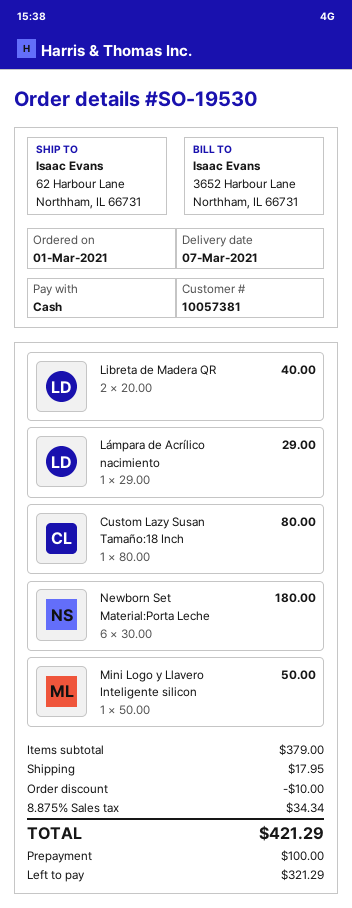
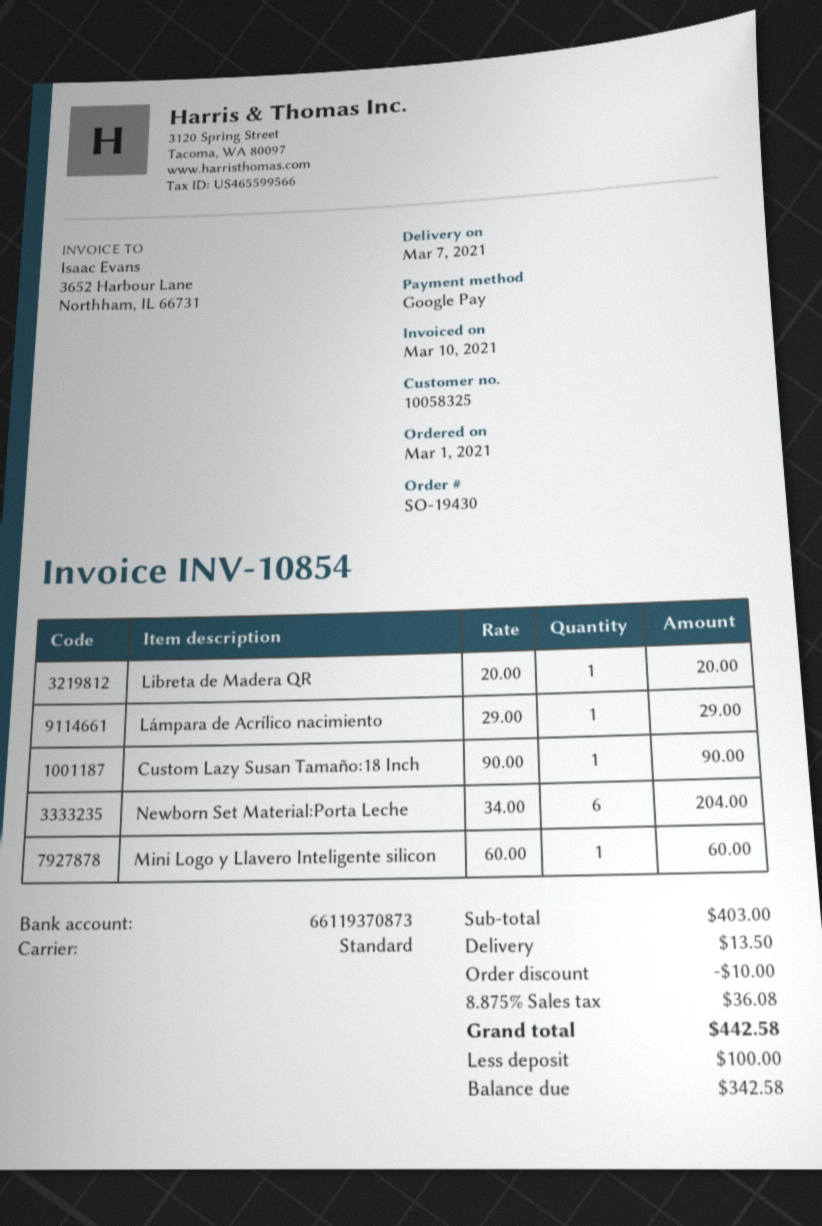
order number: SO-19530 -> SO-19430
customer number: 10057381 -> 10058325
payment method: cash -> Google Pay
Libreta de Madera QR: 2 x 20.00 = 40.00 -> 1 x 20.00 = 20.00
Custom Lazy Susan Tamaño:18 Inch: 1 x 80.00 = 80.00 -> 1 x 90.00 = 90.00
Newborn Set Material:Porta Leche: 6 x 30.00 = 180.00 -> 6 x 34.00 = 204.00
Mini Logo y Llavero Inteligente silicon: 1 x 50.00 = 50.00 -> 1 x 60.00 = 60.00
subtotal: 379.00 -> 403.00
shipping: 17.95 -> 13.50
tax: 8.875% = 34.34 -> 8.875% = 36.08
total: 421.29 -> 442.58
balance: 321.29 -> 342.58

